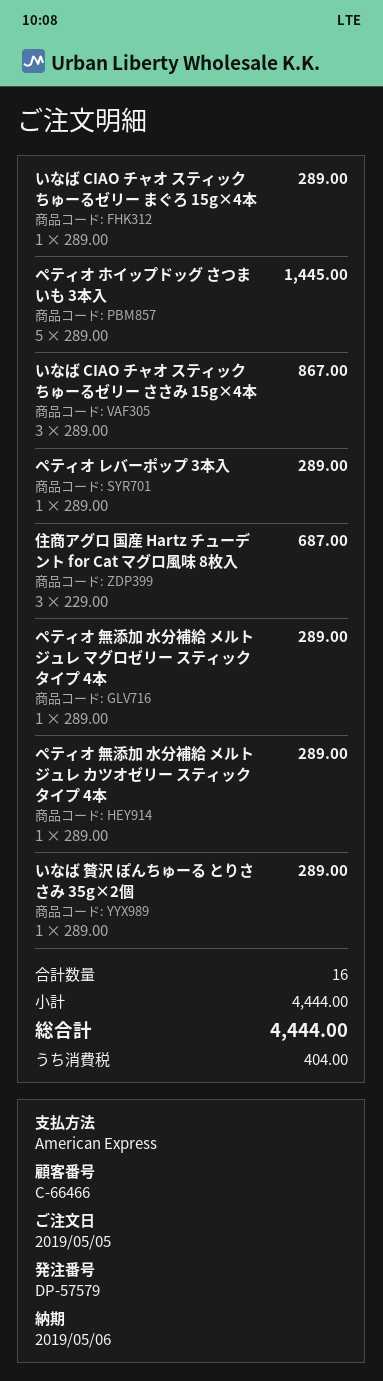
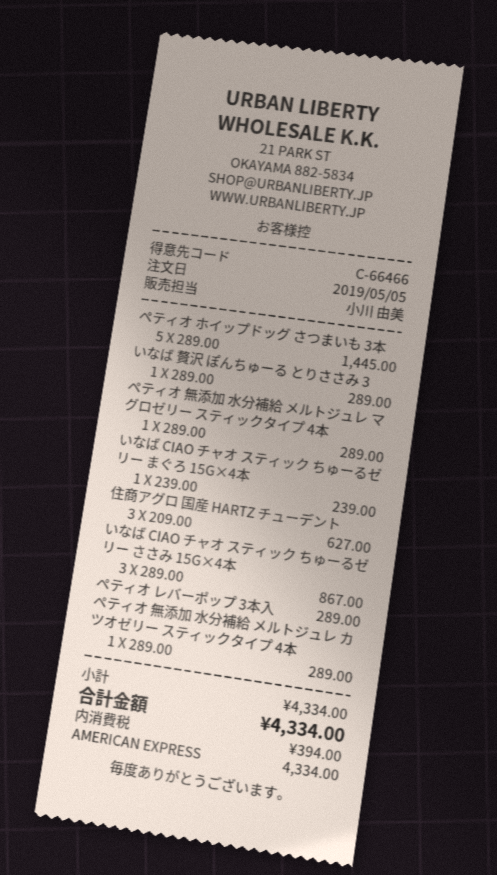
いなば CIAO チャオ スティック ちゅーるゼリー まぐろ 15g×4本: 1 x 289.00 = 289.00 -> 1 x 239.00 = 239.00
住商アグロ 国産 Hartz チューデント for Cat マグロ風味 8枚入: 3 x 229.00 = 687.00 -> 3 x 209.00 = 627.00
subtotal: 4444.00 -> 4334.00
tax: 404.00 -> 394.00
total: 4444.00 -> 4334.00

